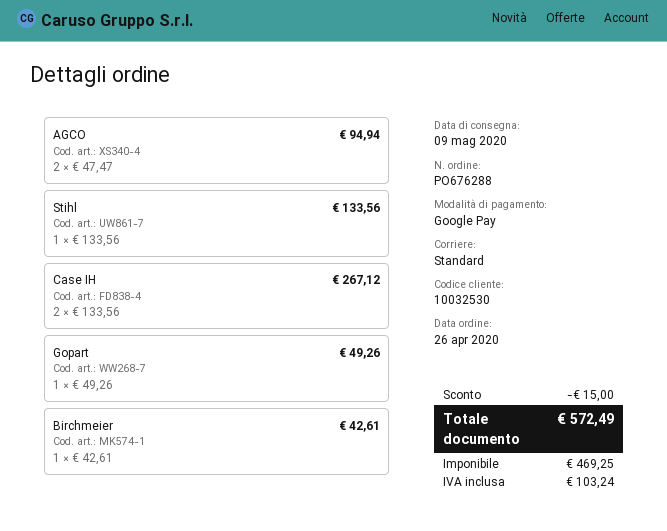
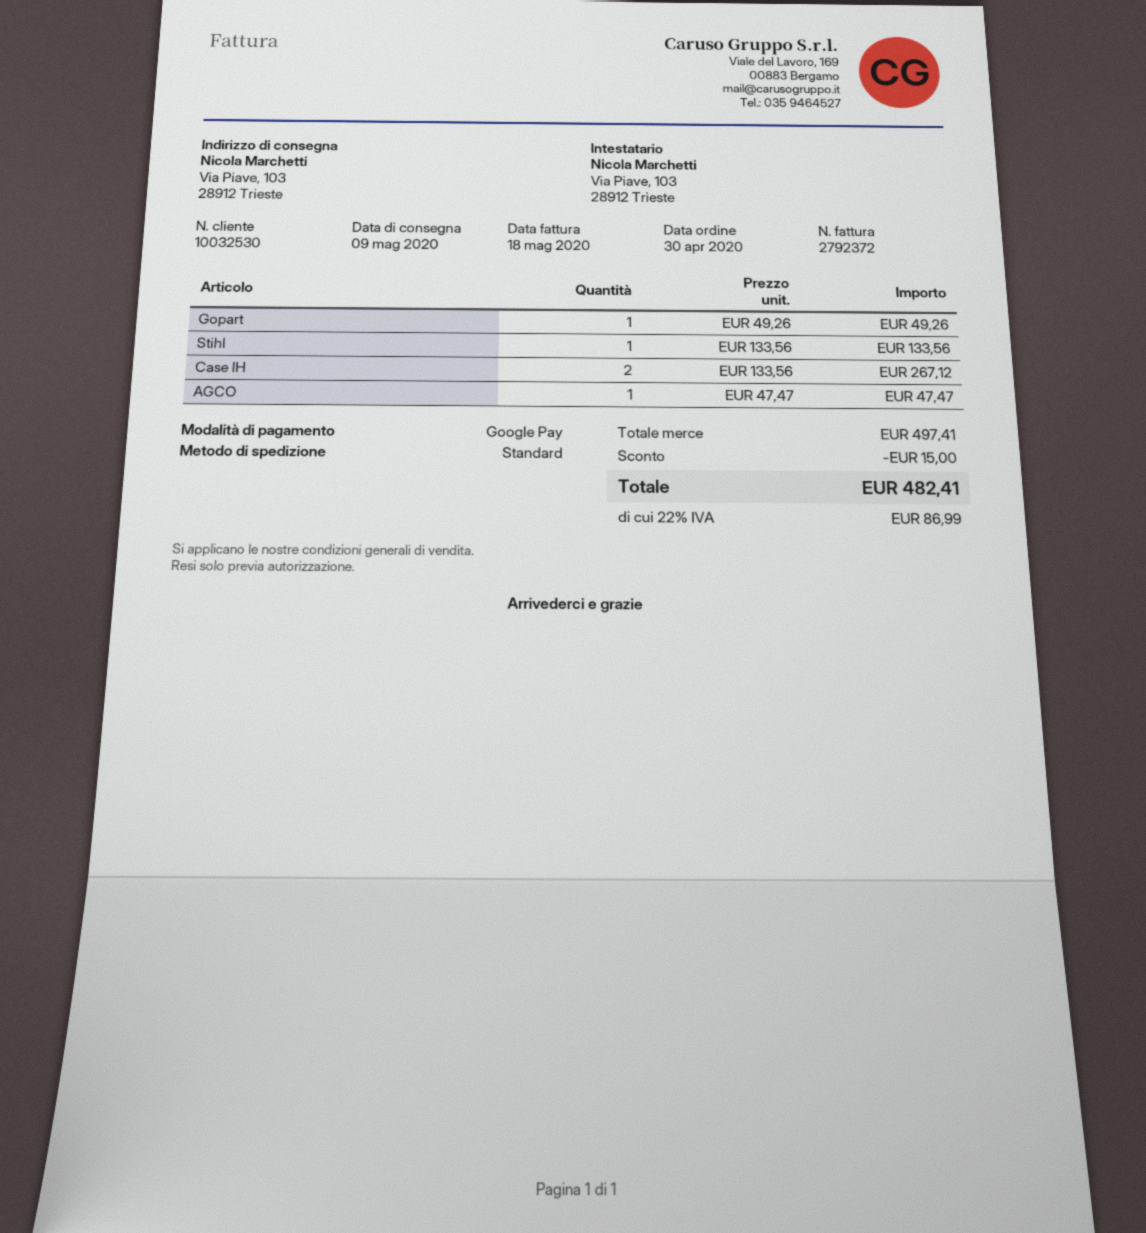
order date: 2020-04-26 -> 2020-04-30
AGCO: 2 x 47.47 = 94.94 -> 1 x 47.47 = 47.47
Birchmeier: 1 x 42.61 = 42.61 -> none
tax: 103.24 -> 86.99
total: 572.49 -> 482.41

